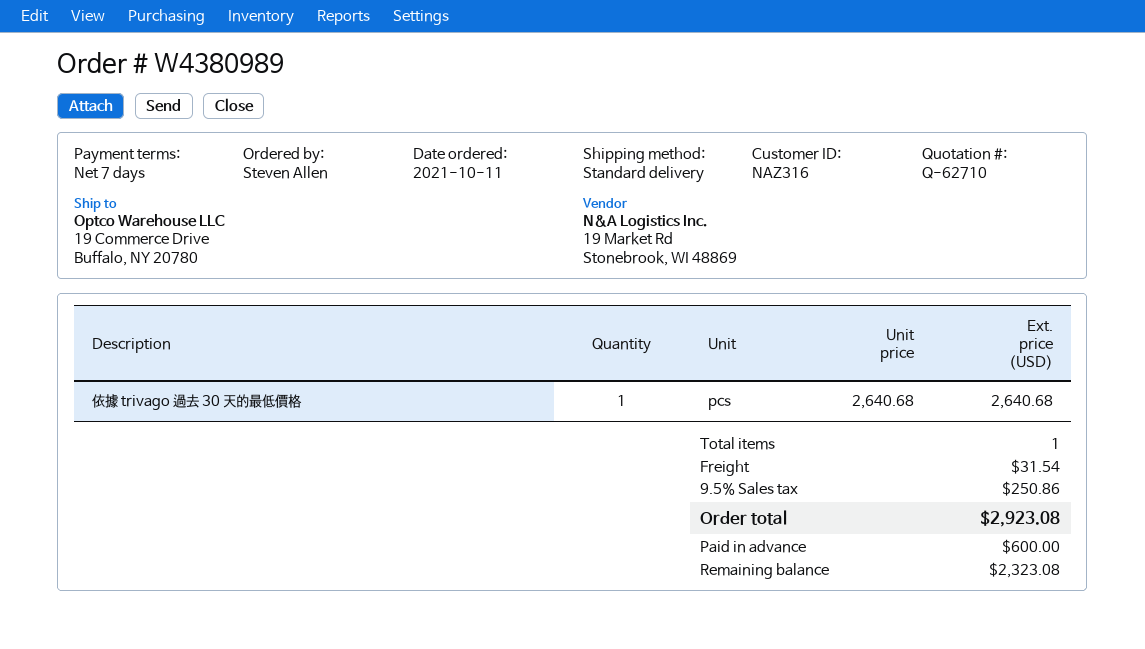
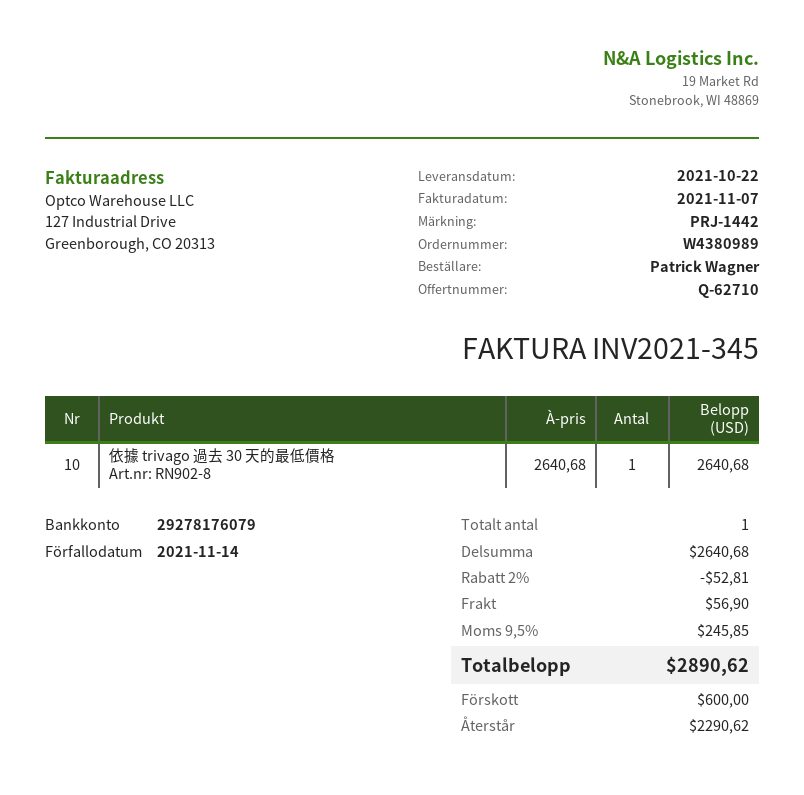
ordered by: Steven Allen -> Patrick Wagner
discount: none -> 2% = 52.81
shipping: 31.54 -> 56.90
tax: 9.5% = 250.86 -> 9.5% = 245.85
total: 2923.08 -> 2890.62
balance: 2323.08 -> 2290.62

